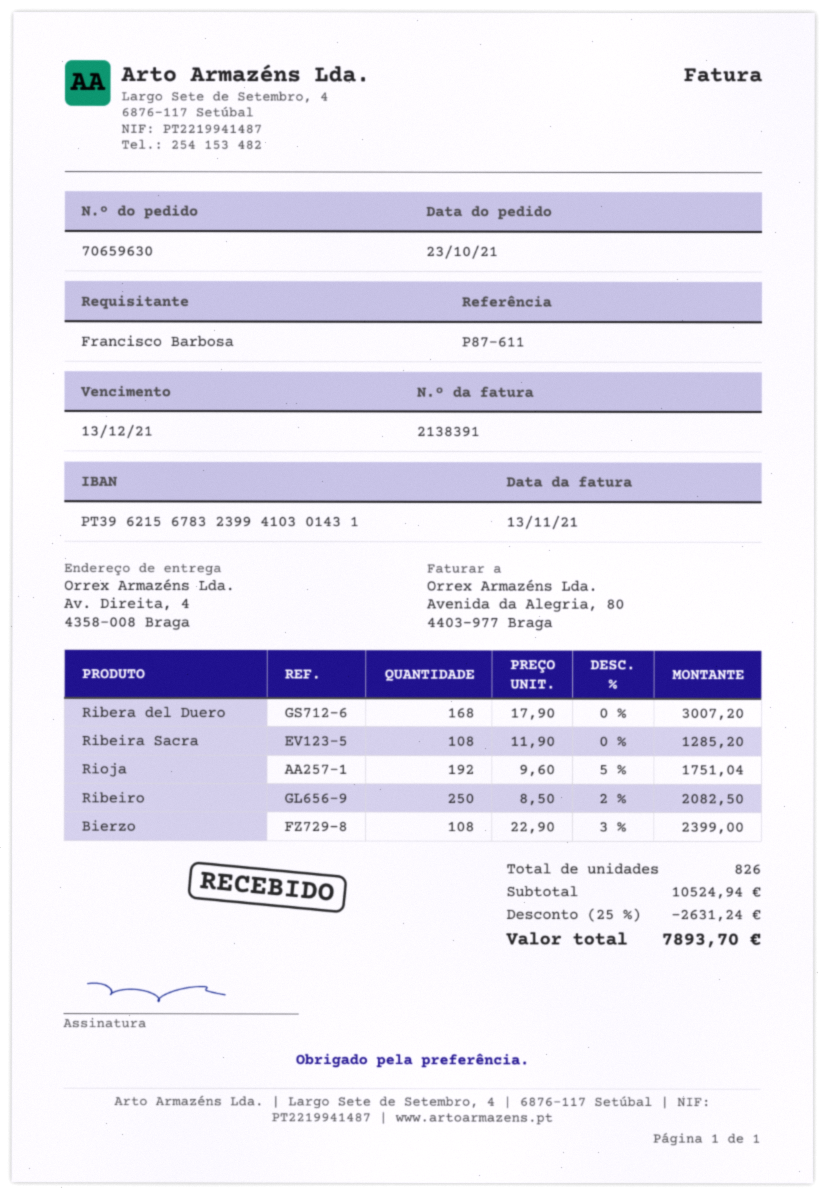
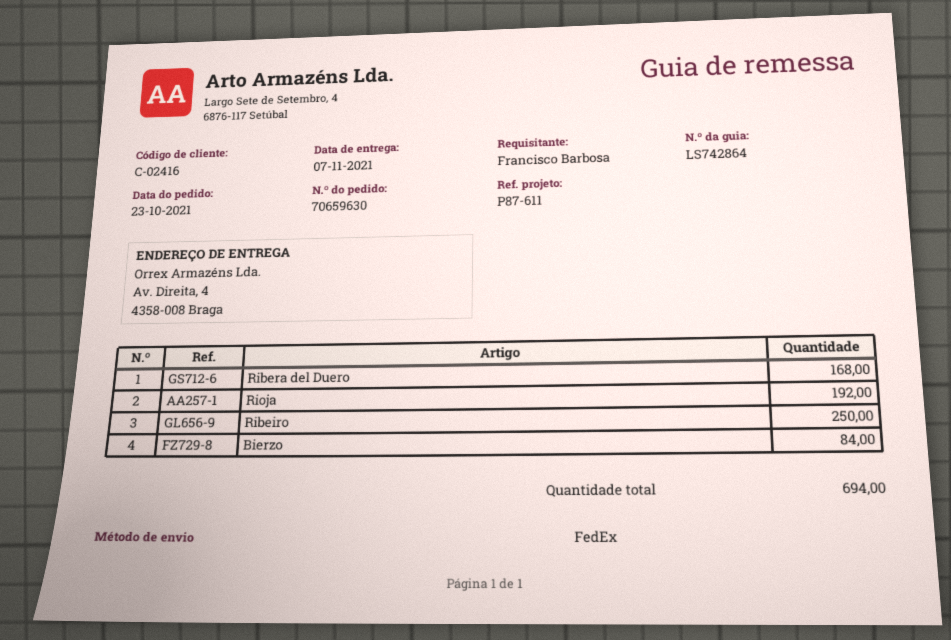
Ribeira Sacra: 108 -> none
Bierzo: 108 -> 84
total quantity: 826 -> 694

